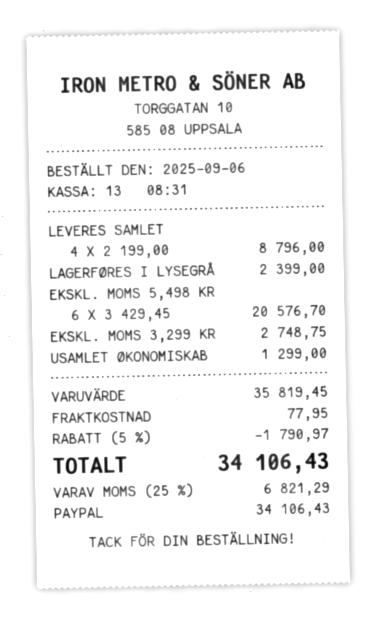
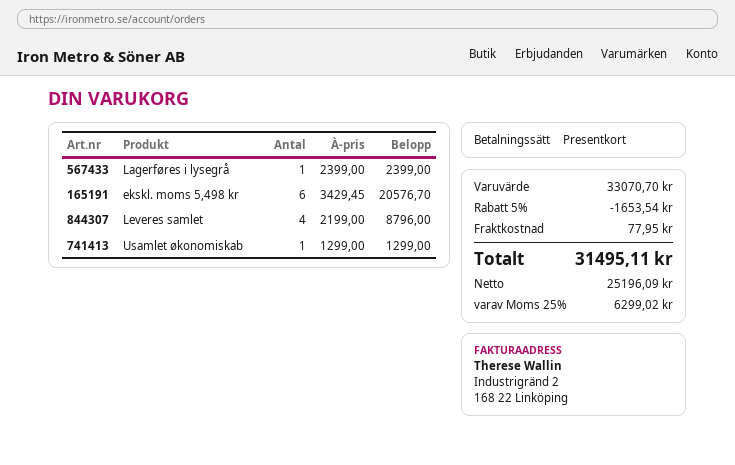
payment method: PayPal -> gift card
EKSKL. MOMS 3,299 KR: 1 x 2748.75 = 2748.75 -> none
subtotal: 35819.45 -> 33070.70
discount: 5% = 1790.97 -> 5% = 1653.54
tax: 25% = 6821.29 -> 25% = 6299.02
total: 34106.43 -> 31495.11

